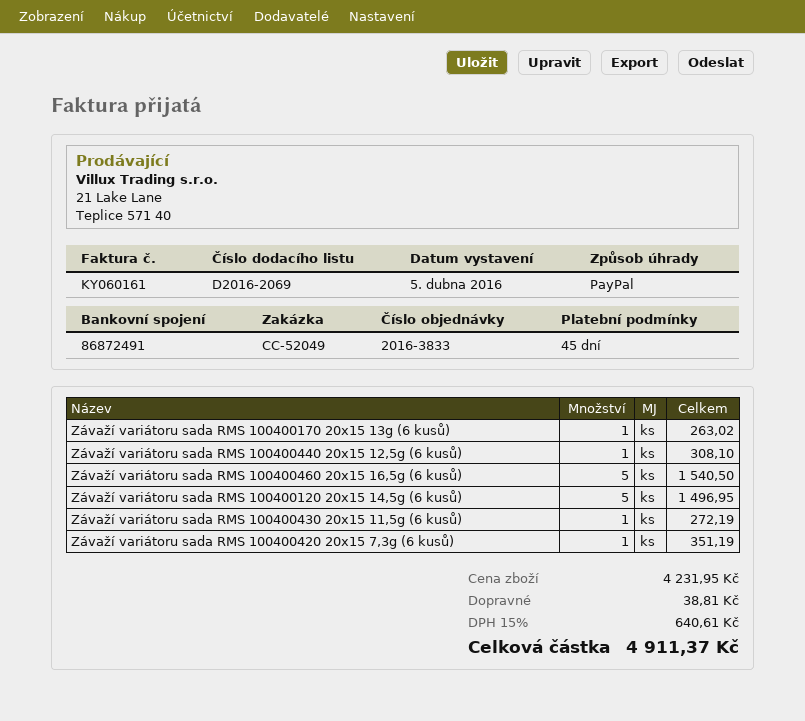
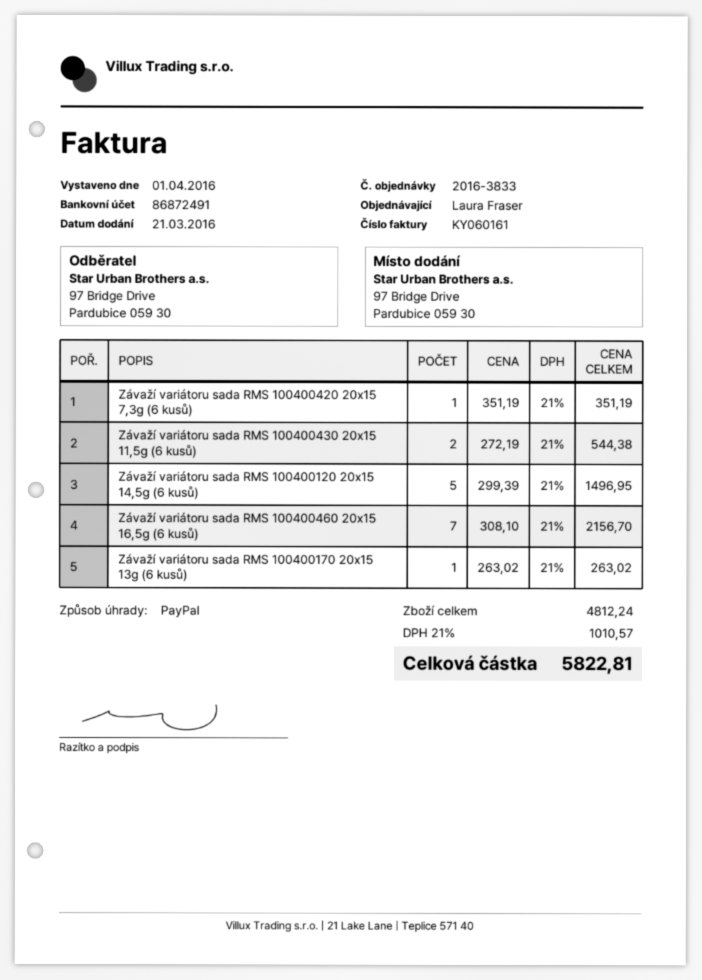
invoice date: 2016-04-05 -> 2016-04-01
Závaží variátoru sada RMS 100400440 20x15 12,5g (6 kusů): 1 for 308.10 -> none
Závaží variátoru sada RMS 100400460 20x15 16,5g (6 kusů): 5 for 1540.50 -> 7 for 2156.70
Závaží variátoru sada RMS 100400430 20x15 11,5g (6 kusů): 1 for 272.19 -> 2 for 544.38
subtotal: 4231.95 -> 4812.24
shipping: 38.81 -> none
tax: 15% = 640.61 -> 21% = 1010.57
total: 4911.37 -> 5822.81

